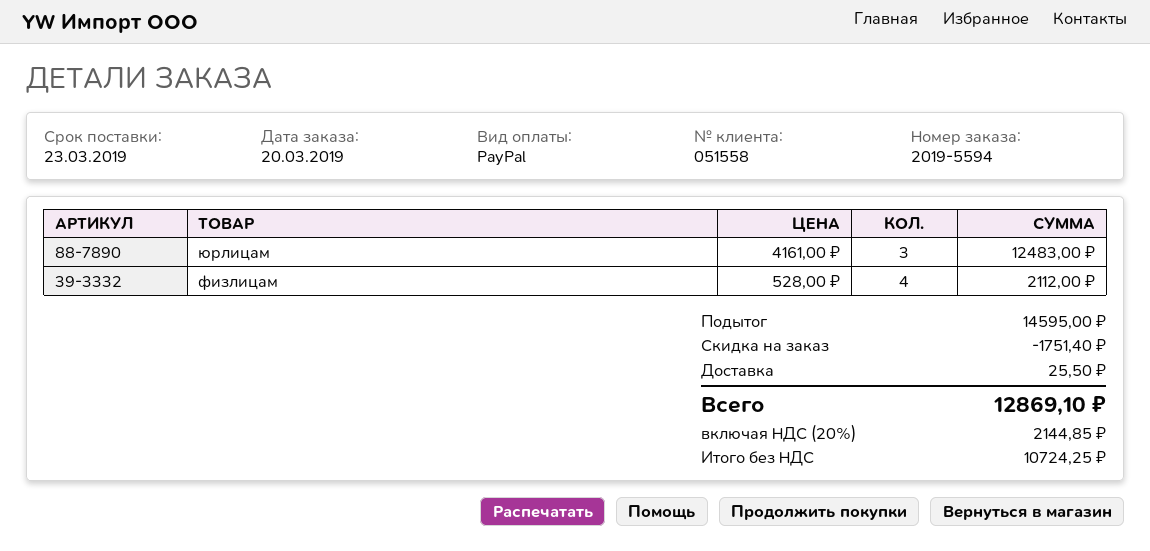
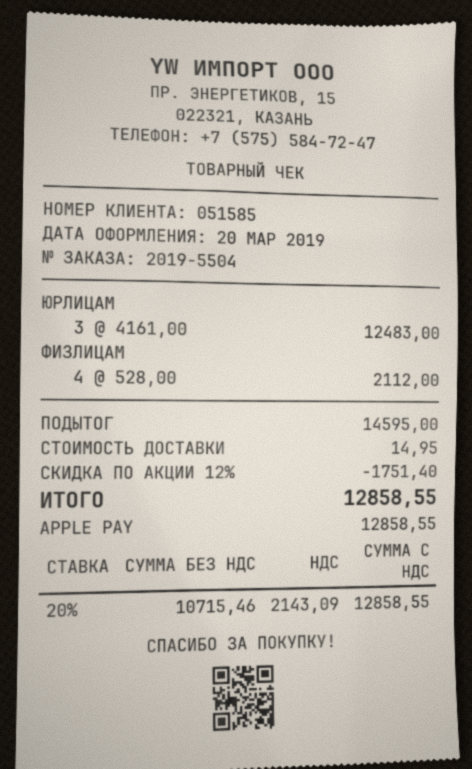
order number: 2019-5594 -> 2019-5504
customer number: 051558 -> 051585
payment method: PayPal -> Apple Pay
shipping: 25.50 -> 14.95
net: 10724.25 -> 10715.46
tax: 20% = 2144.85 -> 20% = 2143.09
total: 12869.10 -> 12858.55

